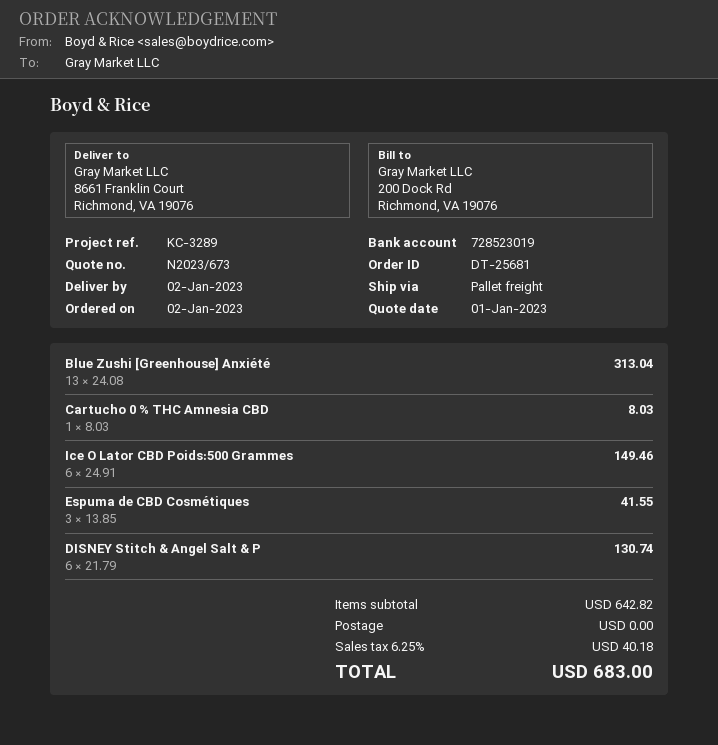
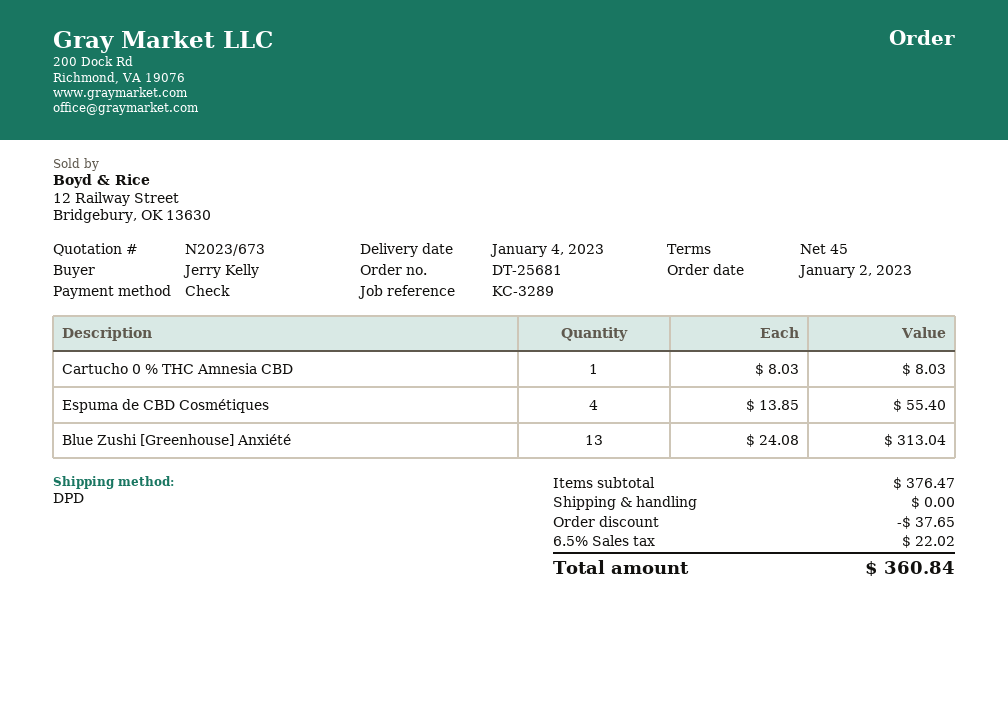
delivery date: 2023-01-02 -> 2023-01-04
shipping method: pallet freight -> DPD
Ice O Lator CBD Poids:500 Grammes: 6 x 24.91 = 149.46 -> none
Espuma de CBD Cosmétiques: 3 x 13.85 = 41.55 -> 4 x 13.85 = 55.40
DISNEY Stitch & Angel Salt & P: 6 x 21.79 = 130.74 -> none
subtotal: 642.82 -> 376.47
discount: none -> 37.65
tax: 6.25% = 40.18 -> 6.5% = 22.02
total: 683.00 -> 360.84

